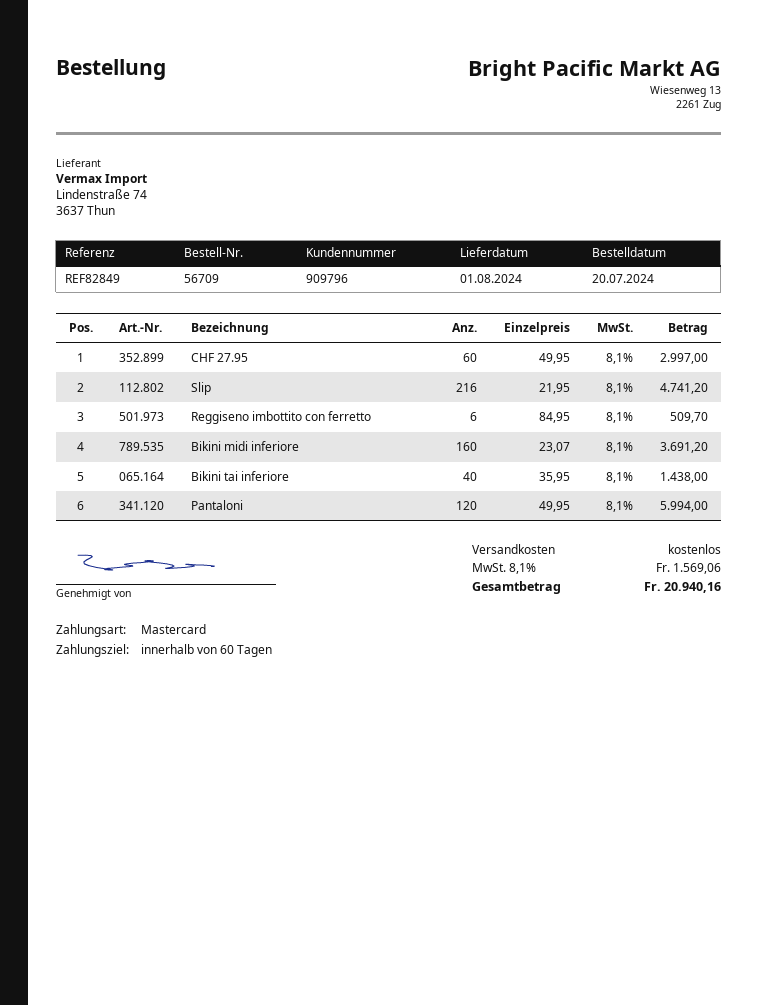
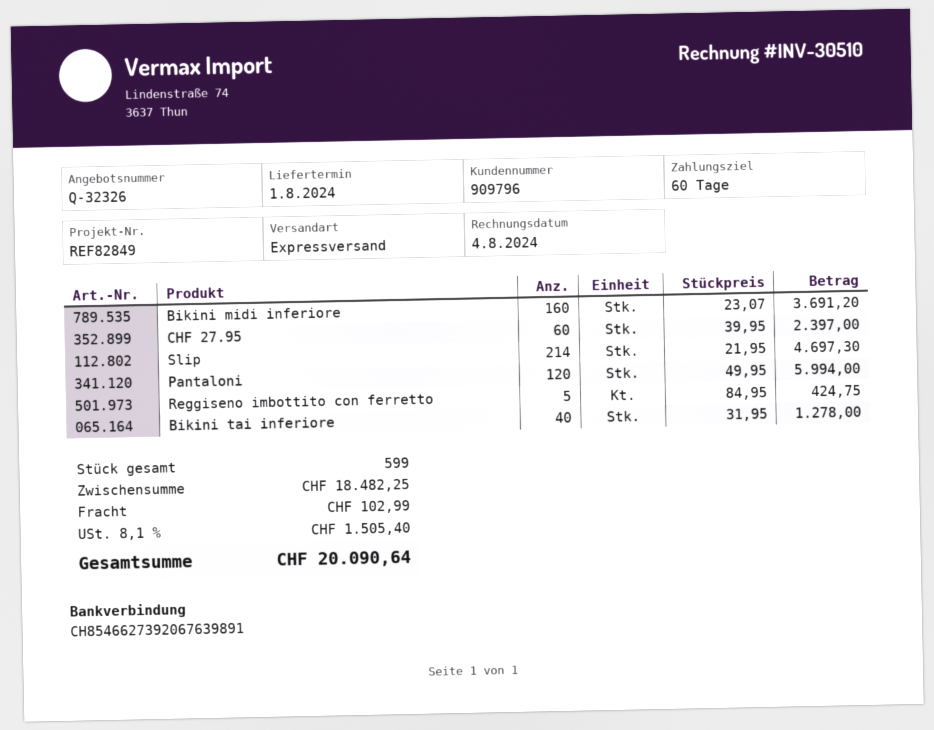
CHF 27.95: 60 x 49.95 = 2997.00 -> 60 x 39.95 = 2397.00
Slip: 216 x 21.95 = 4741.20 -> 214 x 21.95 = 4697.30
Reggiseno imbottito con ferretto: 6 x 84.95 = 509.70 -> 5 x 84.95 = 424.75
Bikini tai inferiore: 40 x 35.95 = 1438.00 -> 40 x 31.95 = 1278.00
shipping: 0.00 -> 102.99
tax: 8.1% = 1569.06 -> 8.1% = 1505.40
total: 20940.16 -> 20090.64

